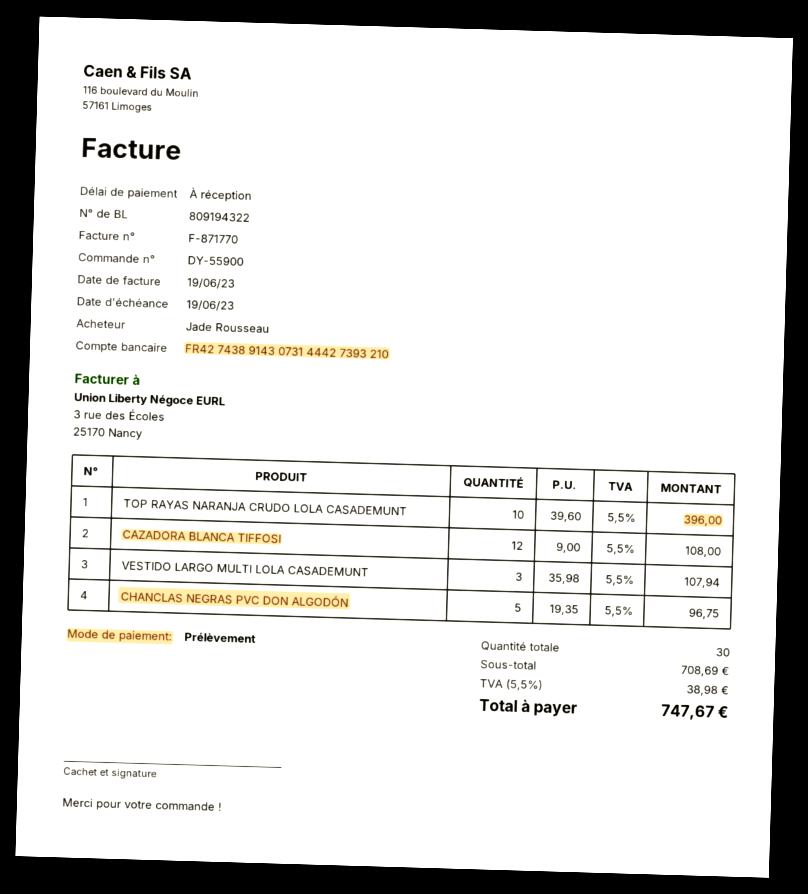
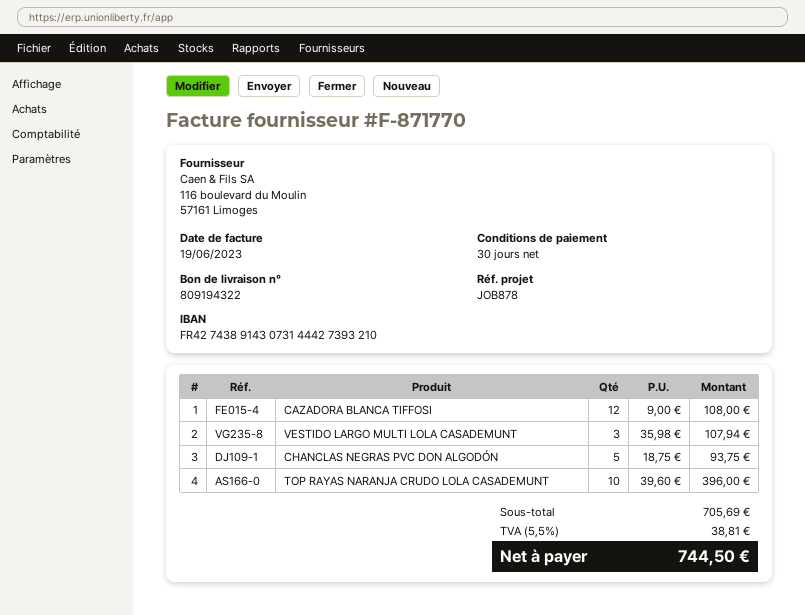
payment terms: on receipt -> 30 days
CHANCLAS NEGRAS PVC DON ALGODÓN: 5 x 19.35 = 96.75 -> 5 x 18.75 = 93.75
subtotal: 708.69 -> 705.69
tax: 5.5% = 38.98 -> 5.5% = 38.81
total: 747.67 -> 744.50

